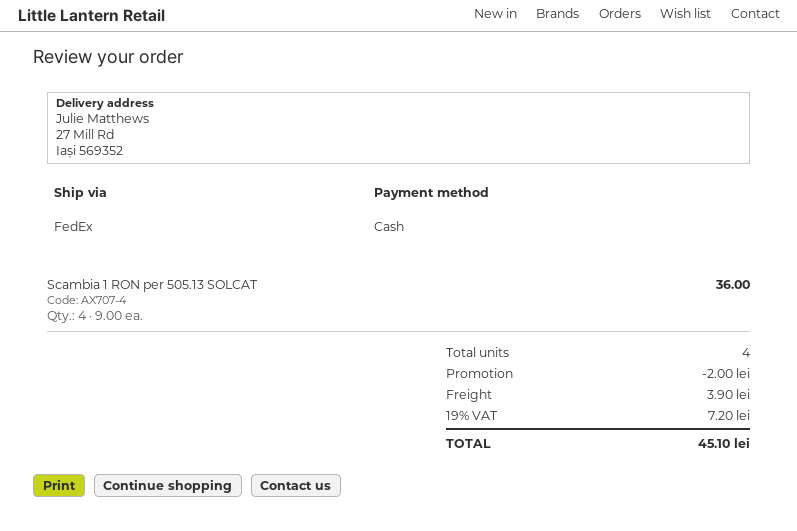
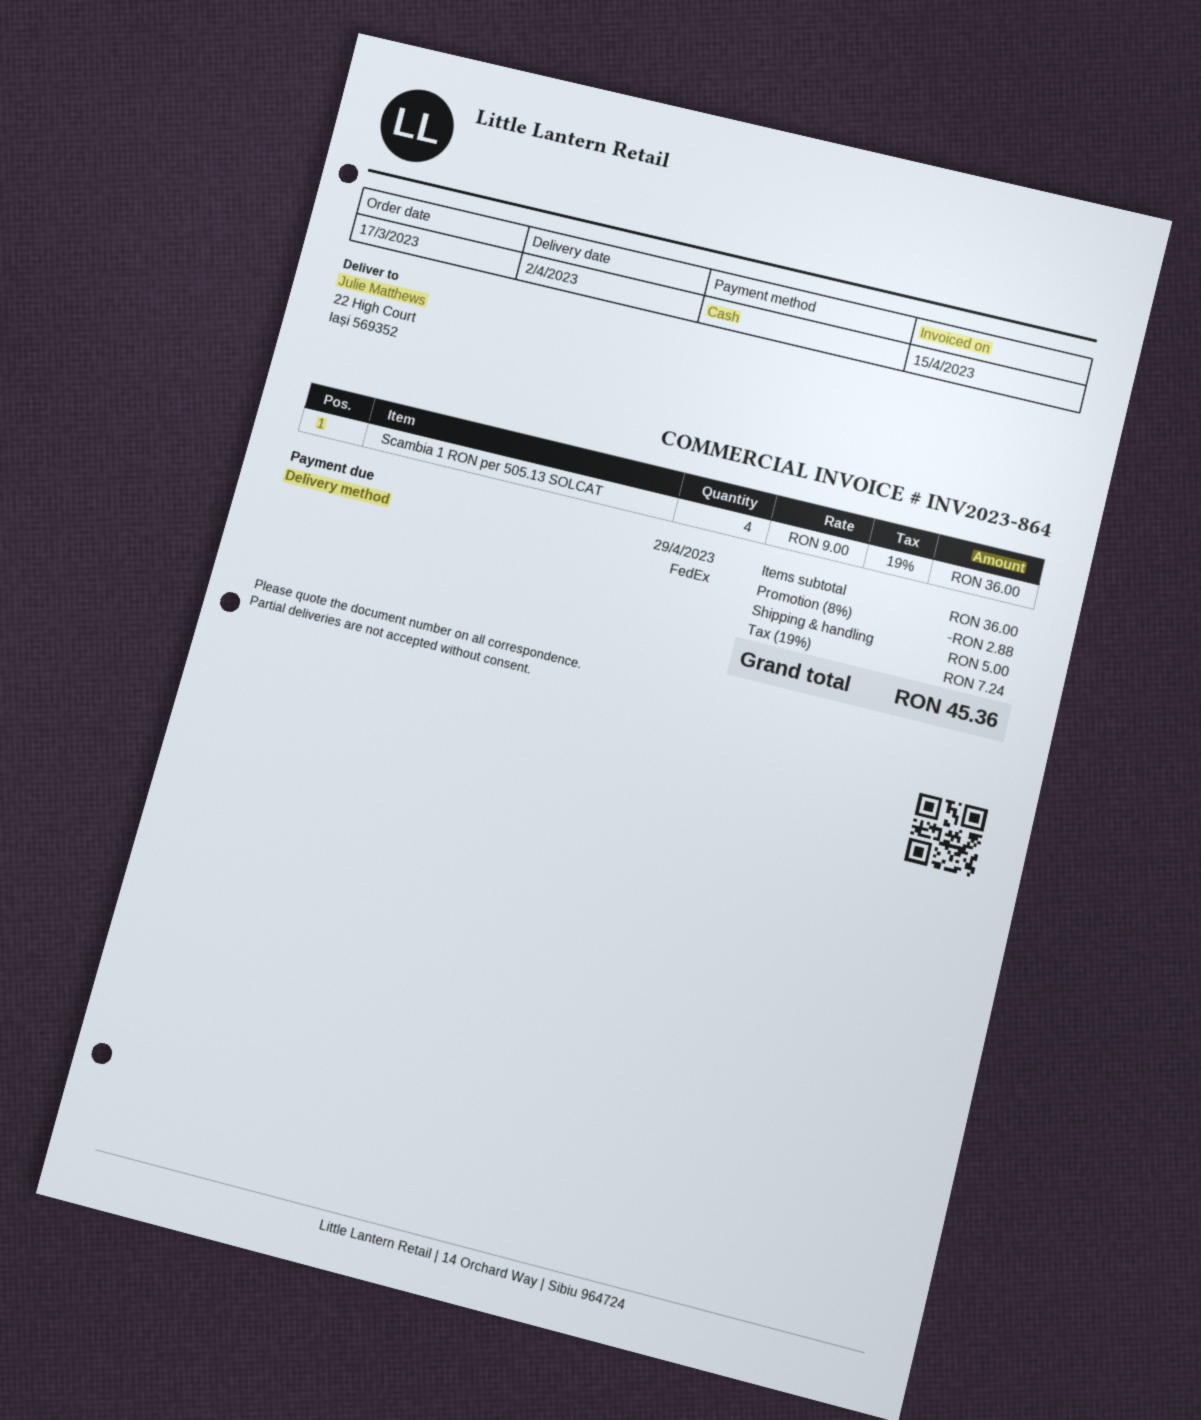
ship to: 27 Mill Rd, Iași 569352 -> 22 High Court, Iași 569352
discount: 2.00 -> 2.88
shipping: 3.90 -> 5.00
tax: 19% = 7.20 -> 19% = 7.24
total: 45.10 -> 45.36

